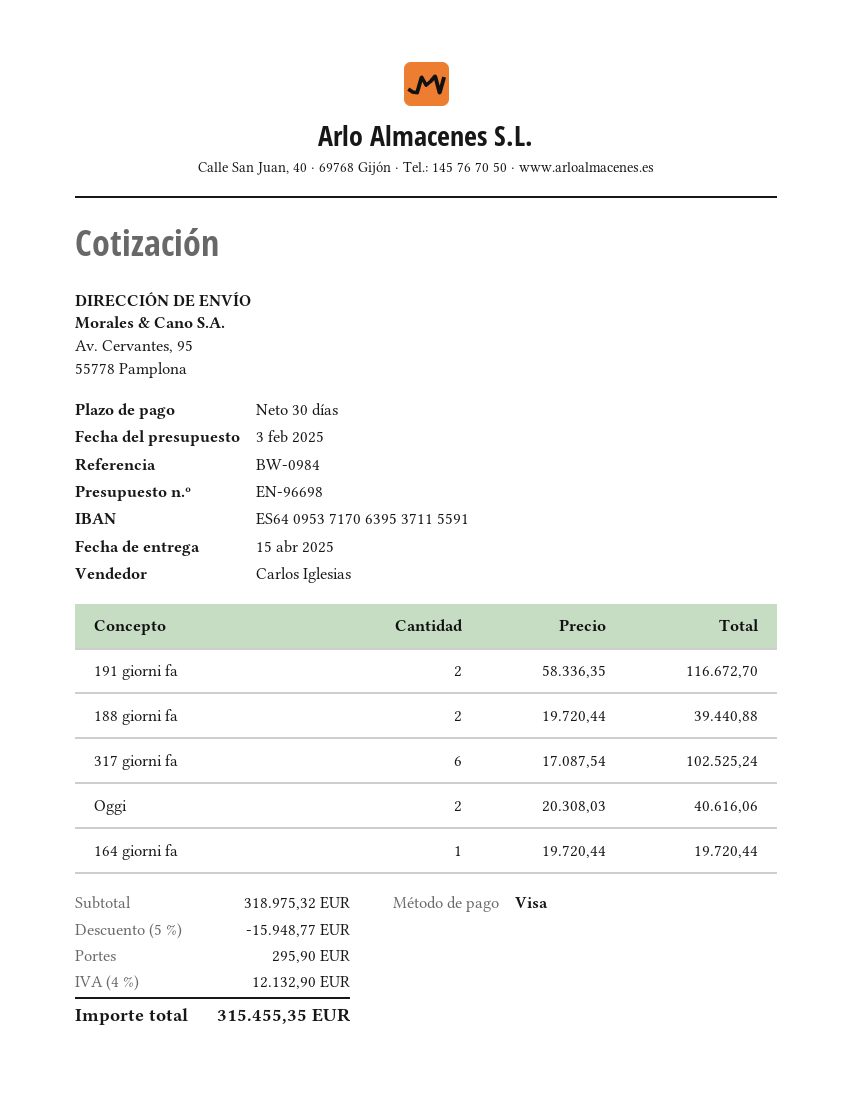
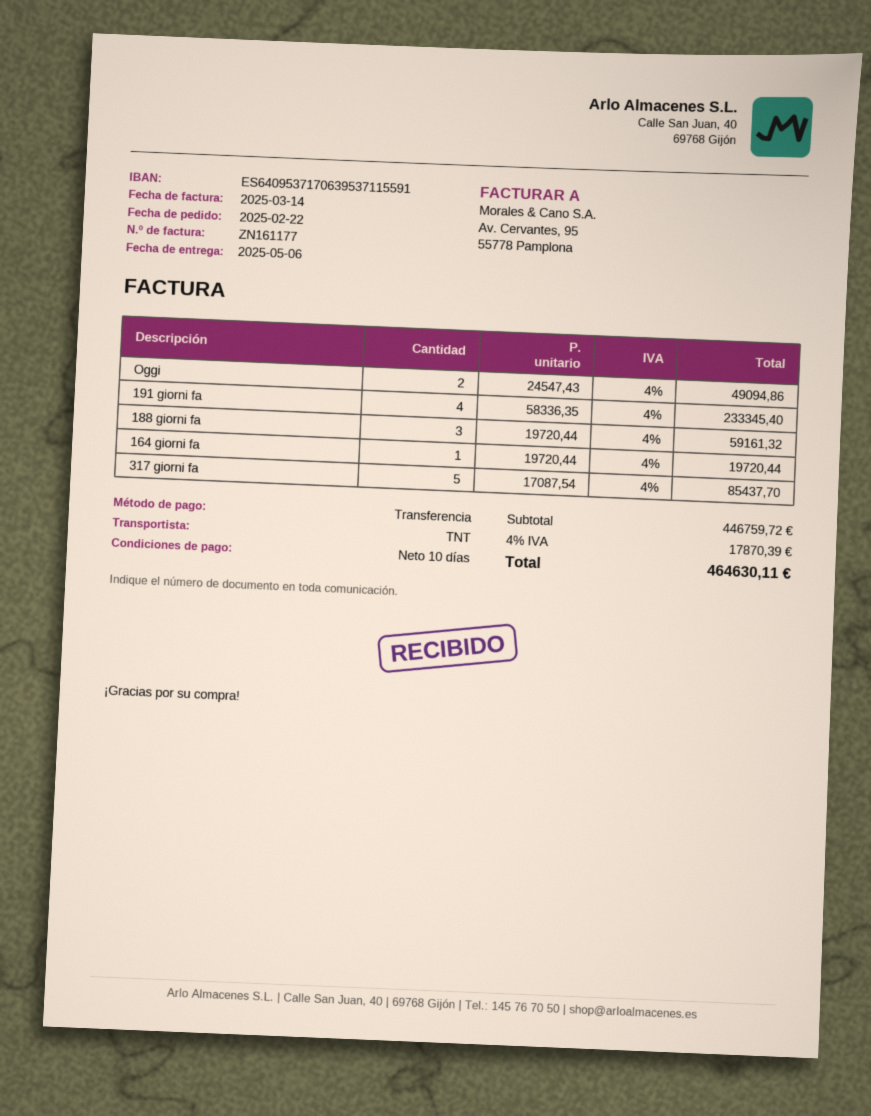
delivery date: 2025-04-15 -> 2025-05-06
payment terms: 30 days -> 10 days
payment method: Visa -> bank transfer
191 giorni fa: 2 x 58336.35 = 116672.70 -> 4 x 58336.35 = 233345.40
188 giorni fa: 2 x 19720.44 = 39440.88 -> 3 x 19720.44 = 59161.32
317 giorni fa: 6 x 17087.54 = 102525.24 -> 5 x 17087.54 = 85437.70
Oggi: 2 x 20308.03 = 40616.06 -> 2 x 24547.43 = 49094.86
subtotal: 318975.32 -> 446759.72
discount: 5% = 15948.77 -> none
shipping: 295.90 -> none
tax: 4% = 12132.90 -> 4% = 17870.39
total: 315455.35 -> 464630.11

